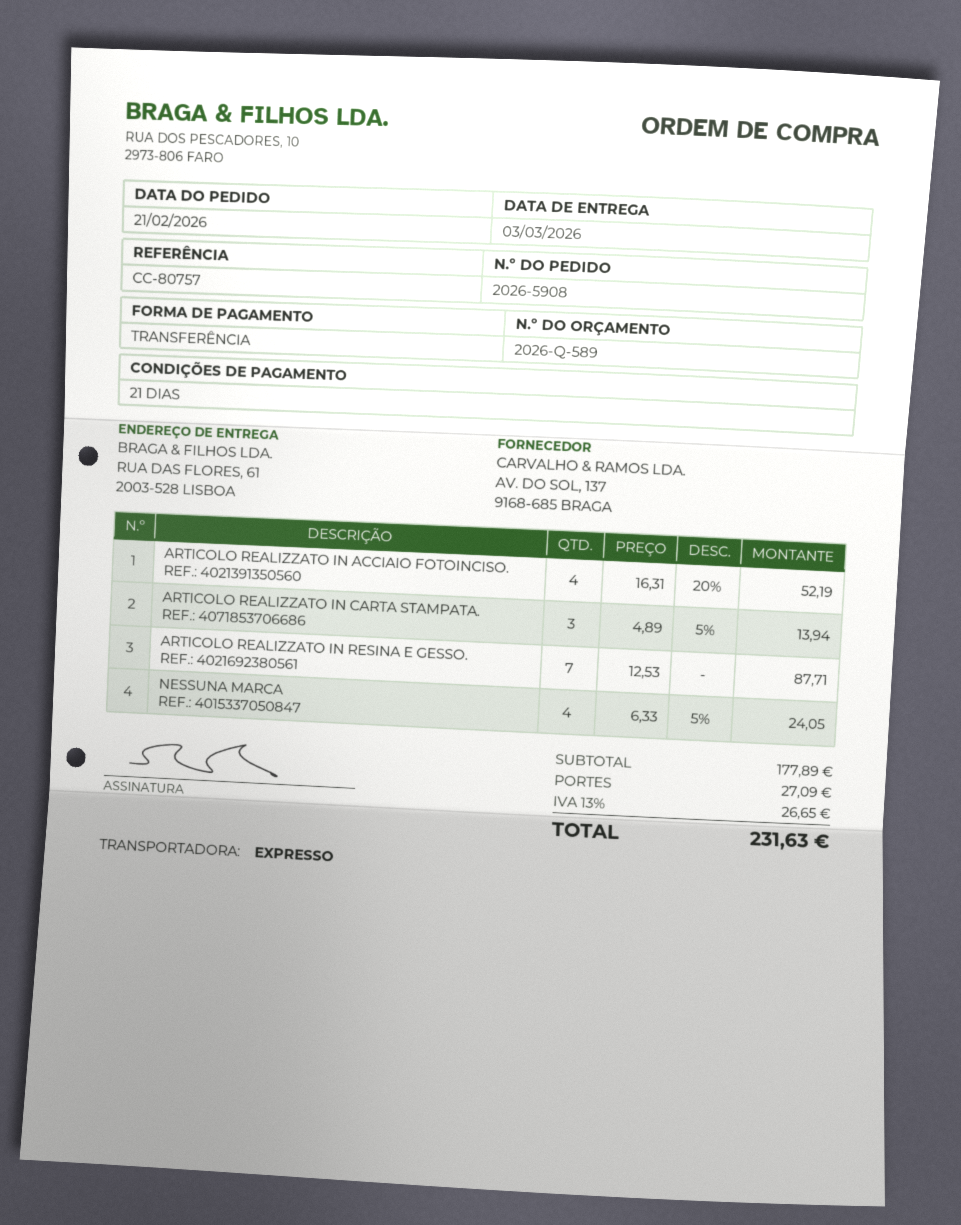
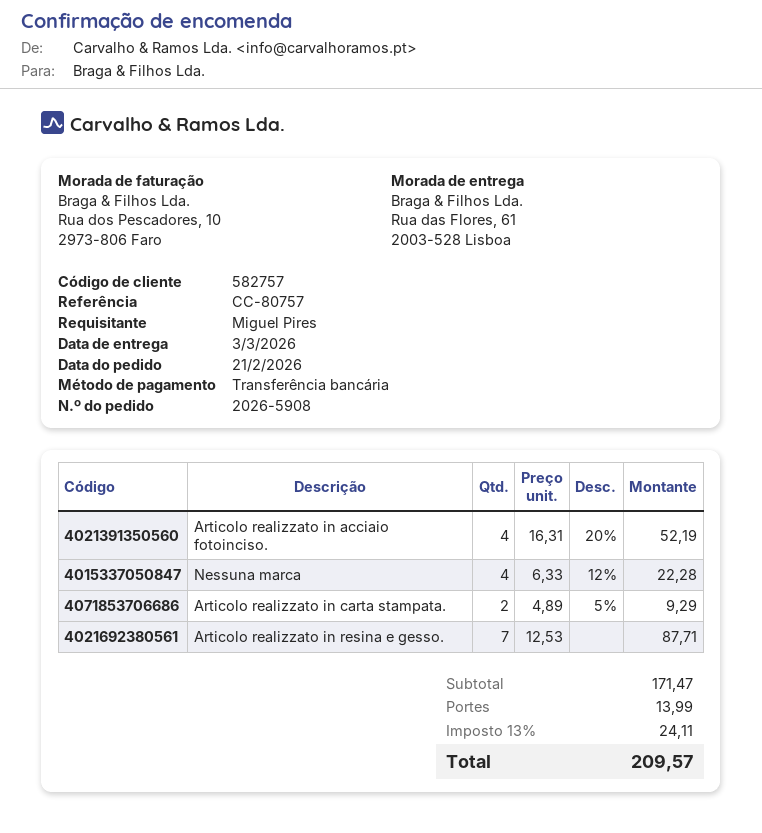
ARTICOLO REALIZZATO IN CARTA STAMPATA.: 3 x 4.89 - 5% = 13.94 -> 2 x 4.89 - 5% = 9.29
NESSUNA MARCA: 4 x 6.33 - 5% = 24.05 -> 4 x 6.33 - 12% = 22.28
subtotal: 177.89 -> 171.47
shipping: 27.09 -> 13.99
tax: 13% = 26.65 -> 13% = 24.11
total: 231.63 -> 209.57

